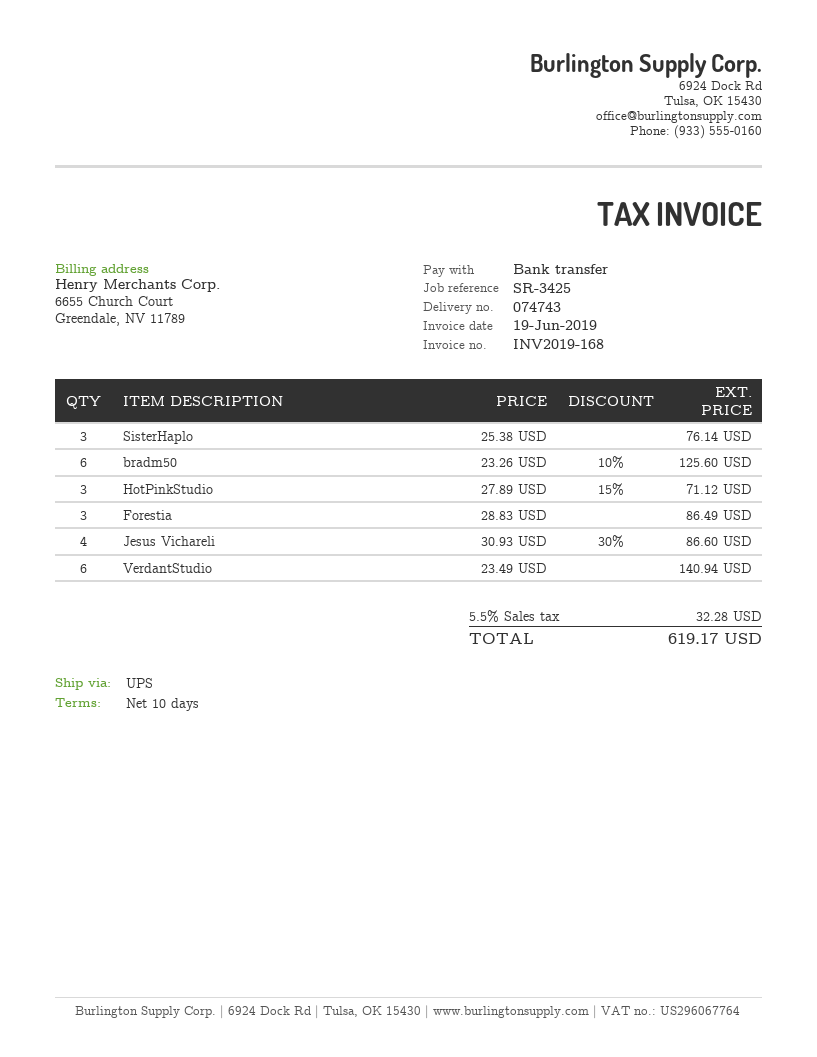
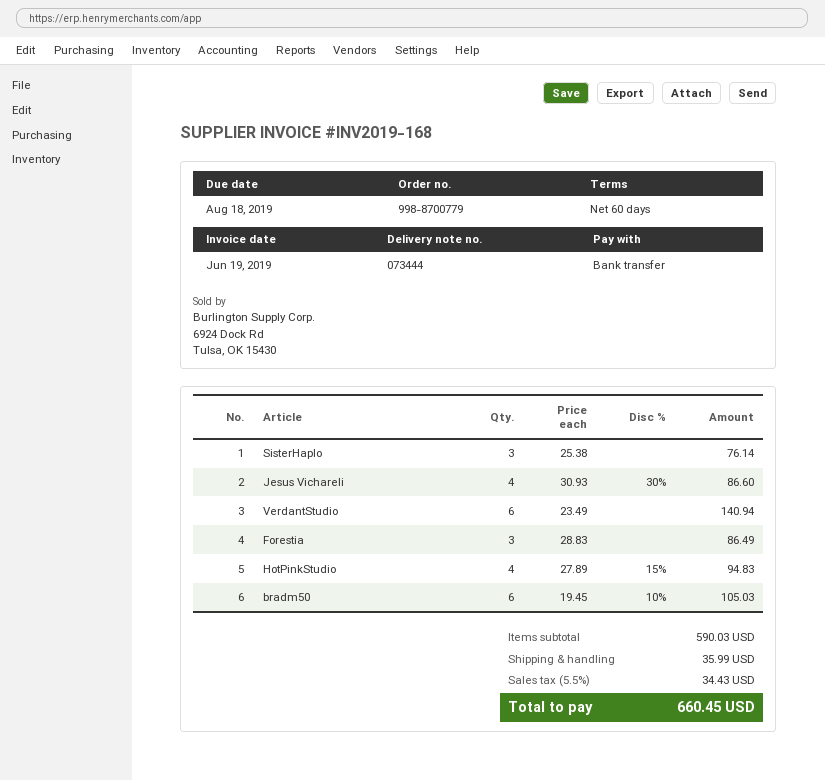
delivery note number: 074743 -> 073444
payment terms: 10 days -> 60 days
bradm50: 6 x 23.26 - 10% = 125.60 -> 6 x 19.45 - 10% = 105.03
HotPinkStudio: 3 x 27.89 - 15% = 71.12 -> 4 x 27.89 - 15% = 94.83
shipping: none -> 35.99
tax: 5.5% = 32.28 -> 5.5% = 34.43
total: 619.17 -> 660.45

